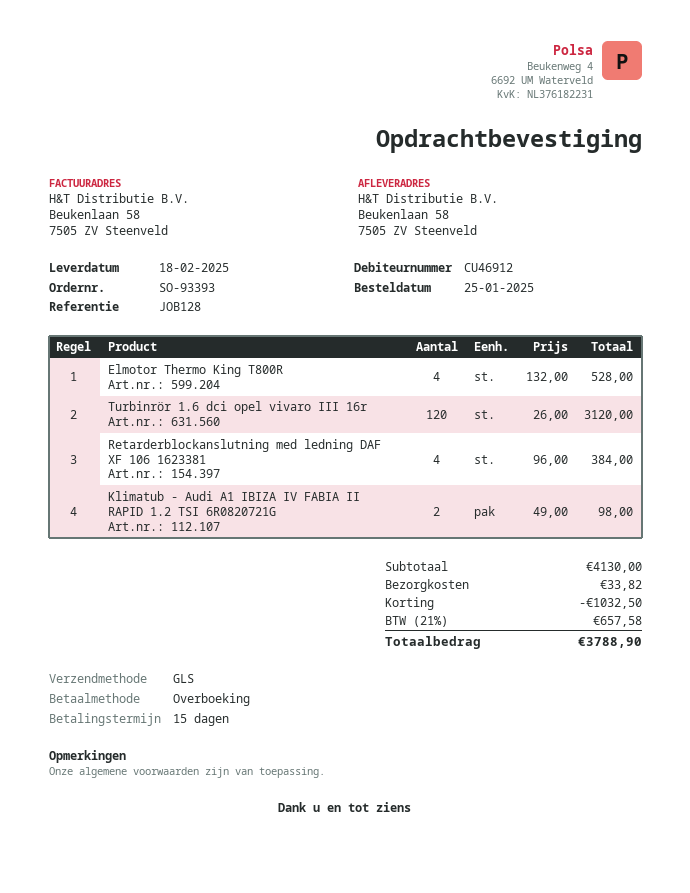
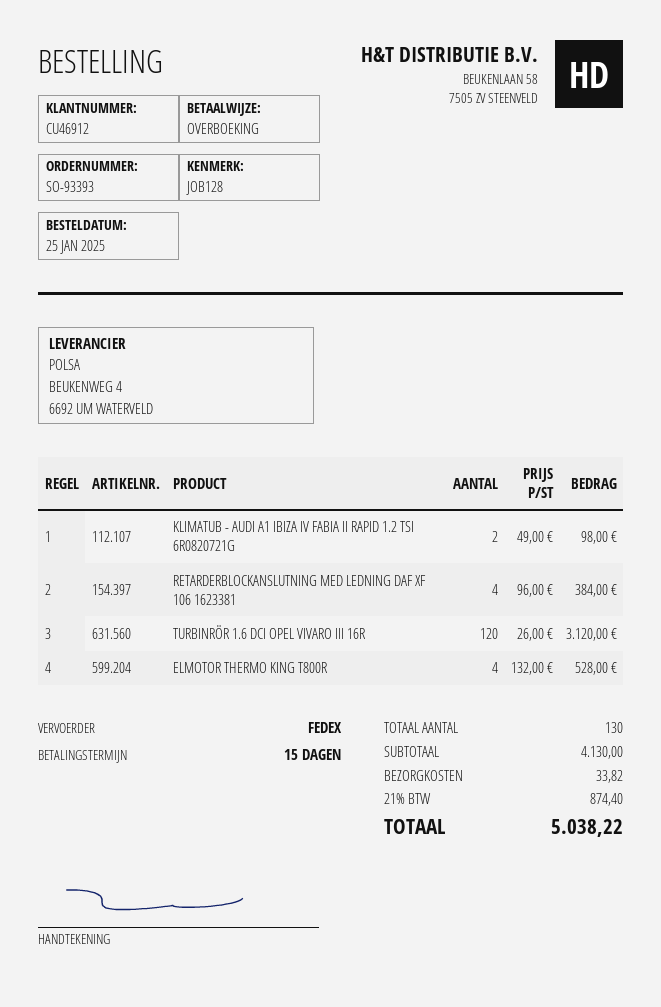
shipping method: GLS -> FedEx
discount: 1032.50 -> none
tax: 21% = 657.58 -> 21% = 874.40
total: 3788.90 -> 5038.22

